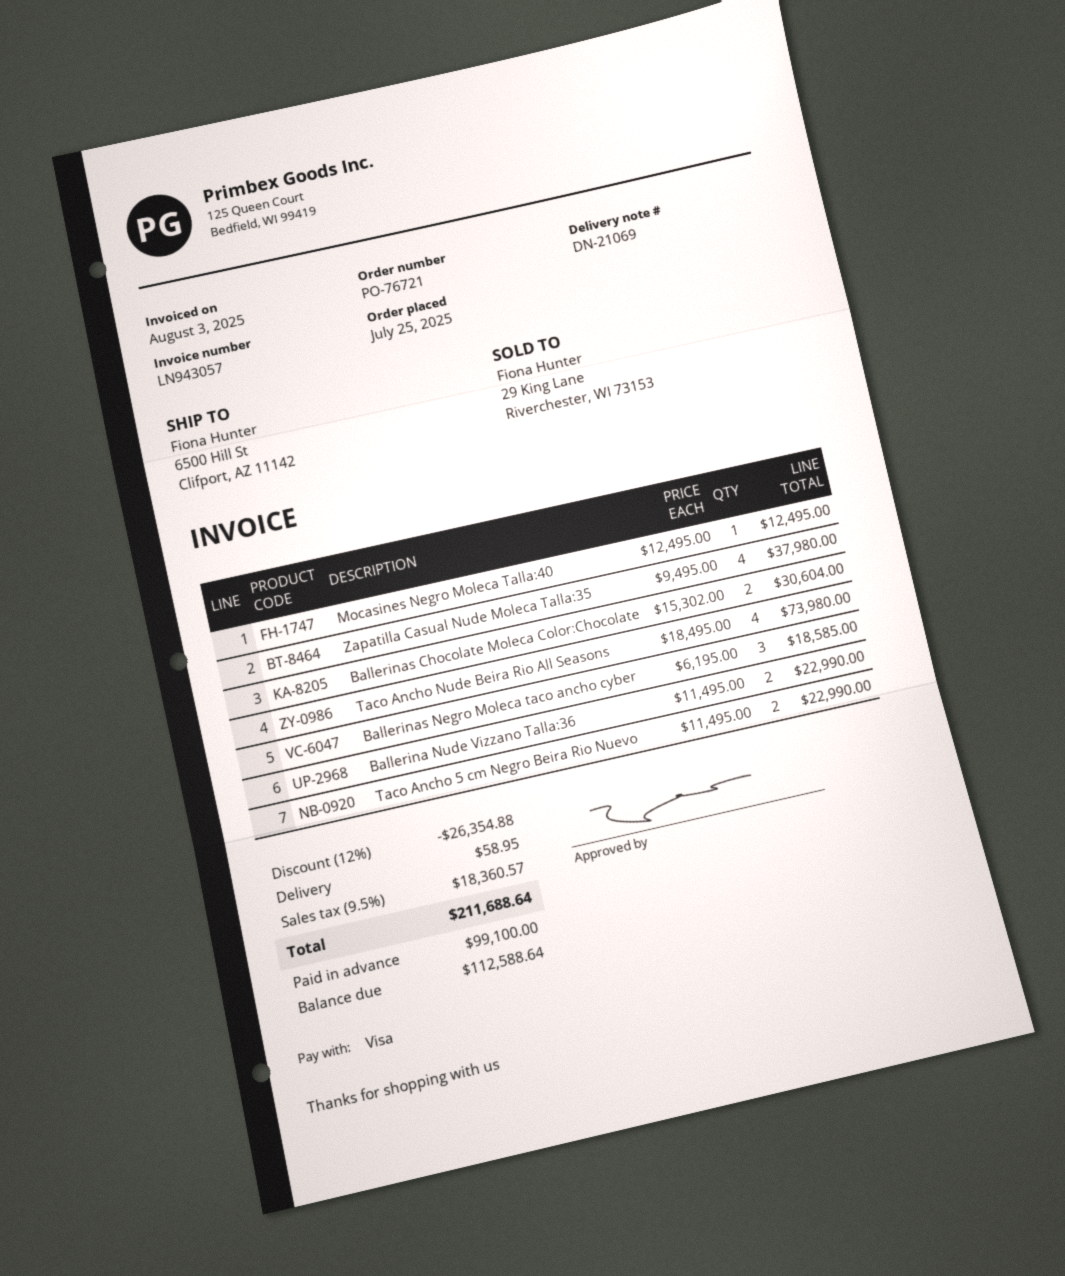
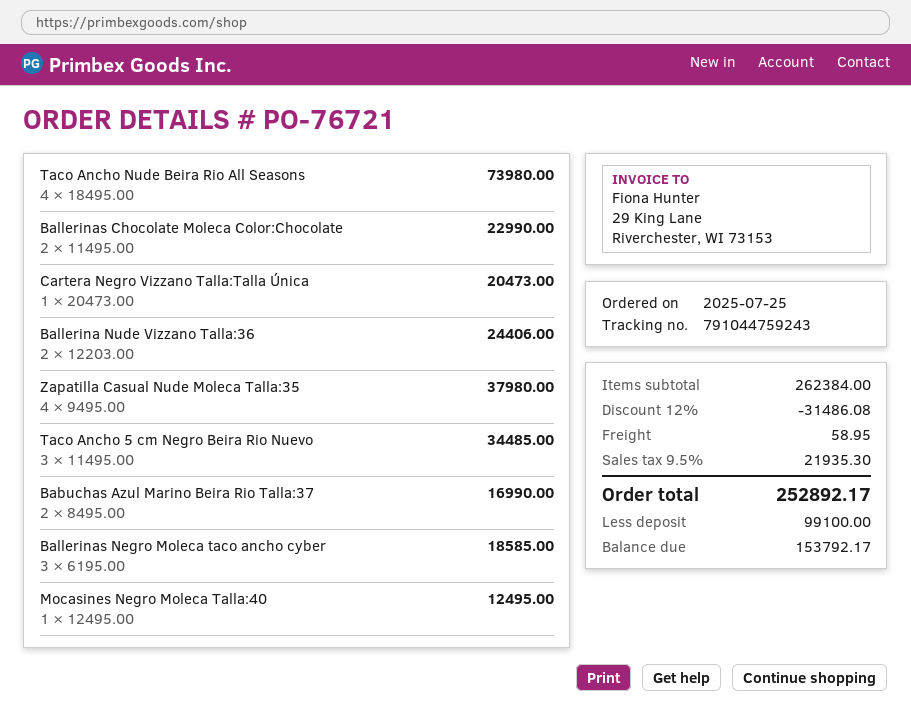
Ballerinas Chocolate Moleca Color:Chocolate: 2 x 15302.00 = 30604.00 -> 2 x 11495.00 = 22990.00
Ballerina Nude Vizzano Talla:36: 2 x 11495.00 = 22990.00 -> 2 x 12203.00 = 24406.00
Taco Ancho 5 cm Negro Beira Rio Nuevo: 2 x 11495.00 = 22990.00 -> 3 x 11495.00 = 34485.00
Cartera Negro Vizzano Talla:Talla Única: none -> 1 x 20473.00 = 20473.00
Babuchas Azul Marino Beira Rio Talla:37: none -> 2 x 8495.00 = 16990.00
discount: 12% = 26354.88 -> 12% = 31486.08
tax: 9.5% = 18360.57 -> 9.5% = 21935.30
total: 211688.64 -> 252892.17
balance: 112588.64 -> 153792.17

